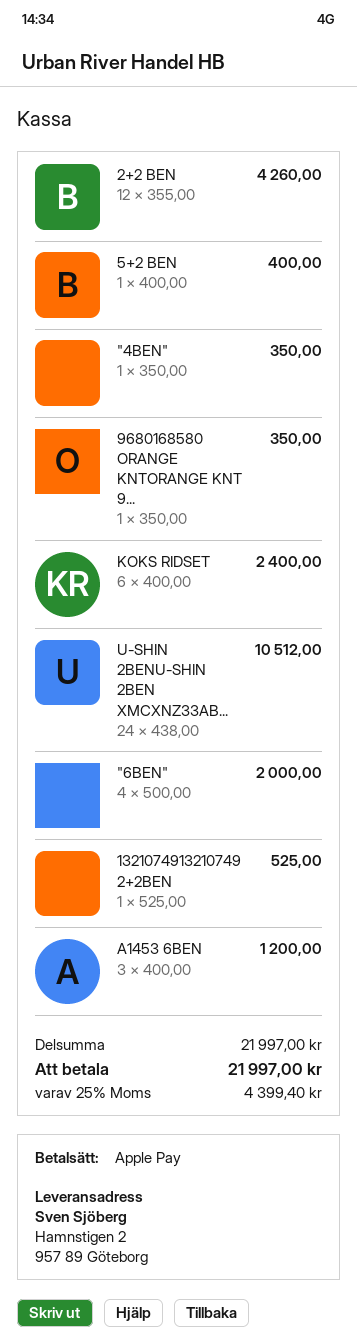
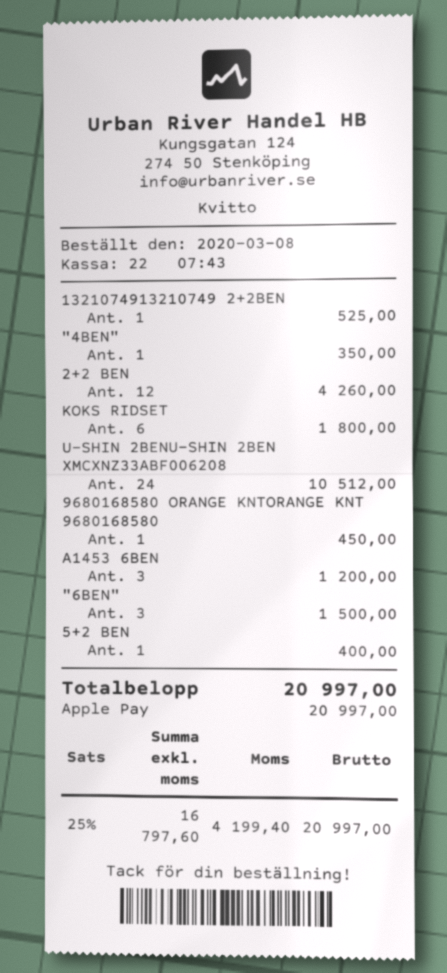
9680168580 ORANGE KNTORANGE KNT 9...: 1 for 350.00 -> 1 for 450.00
KOKS RIDSET: 6 for 2400.00 -> 6 for 1800.00
"6BEN": 4 for 2000.00 -> 3 for 1500.00
tax: 25% = 4399.40 -> 25% = 4199.40
total: 21997.00 -> 20997.00

